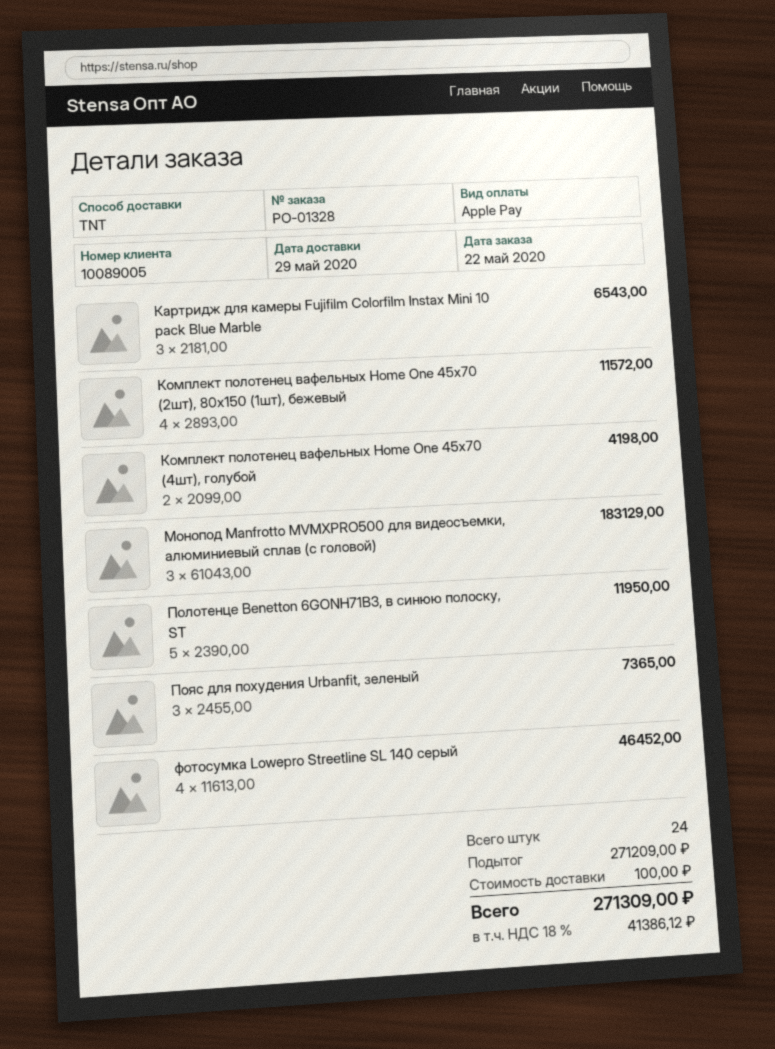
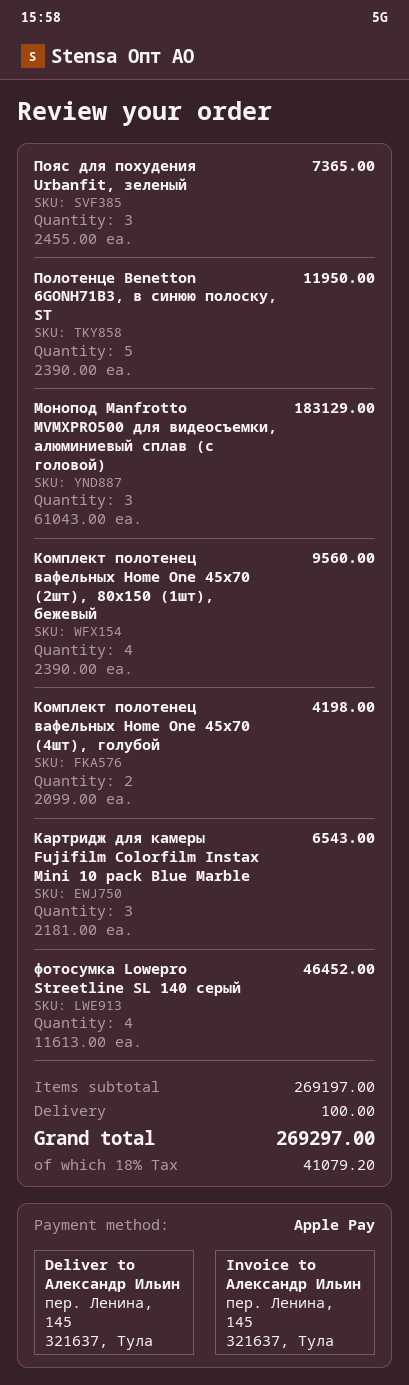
Комплект полотенец вафельных Home One 45х70 (2шт), 80х150 (1шт), бежевый: 4 x 2893.00 = 11572.00 -> 4 x 2390.00 = 9560.00
subtotal: 271209.00 -> 269197.00
tax: 18% = 41386.12 -> 18% = 41079.20
total: 271309.00 -> 269297.00

